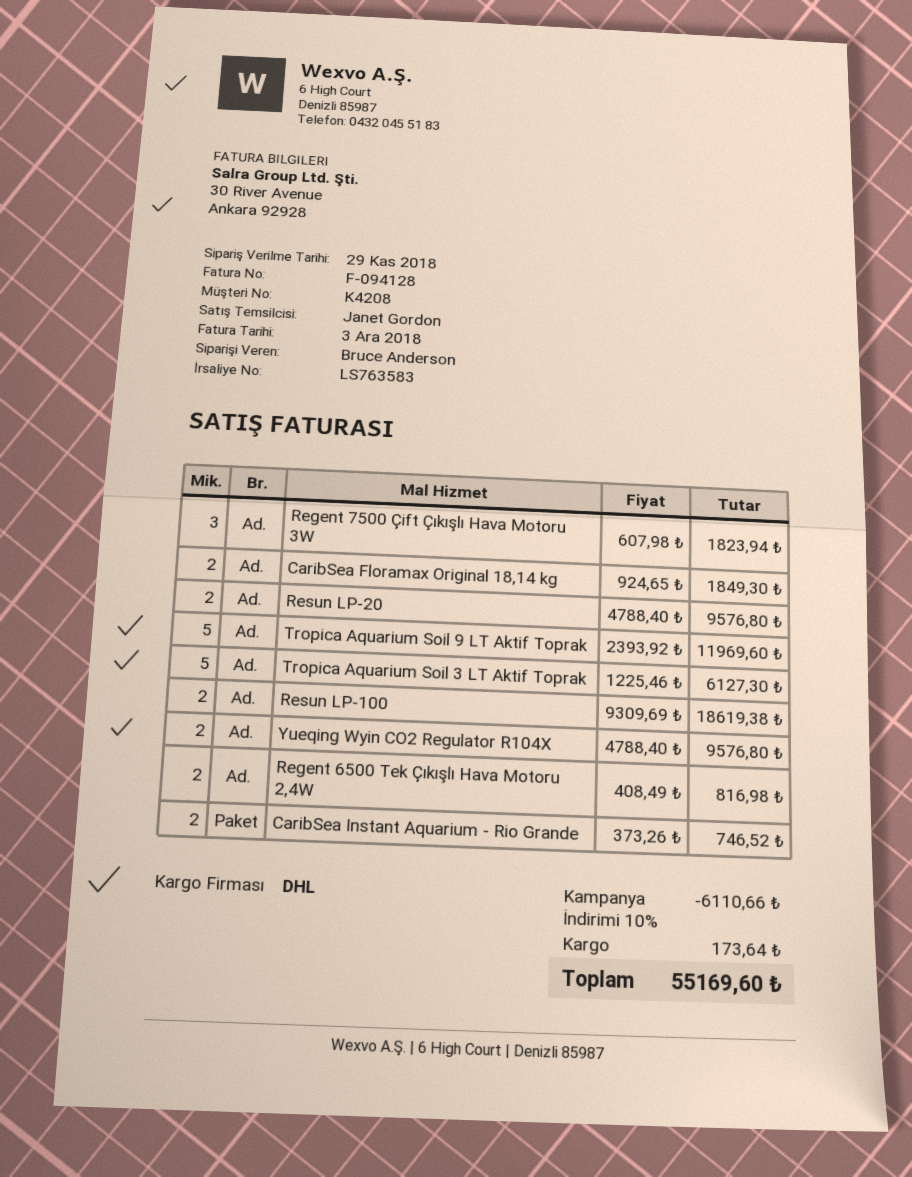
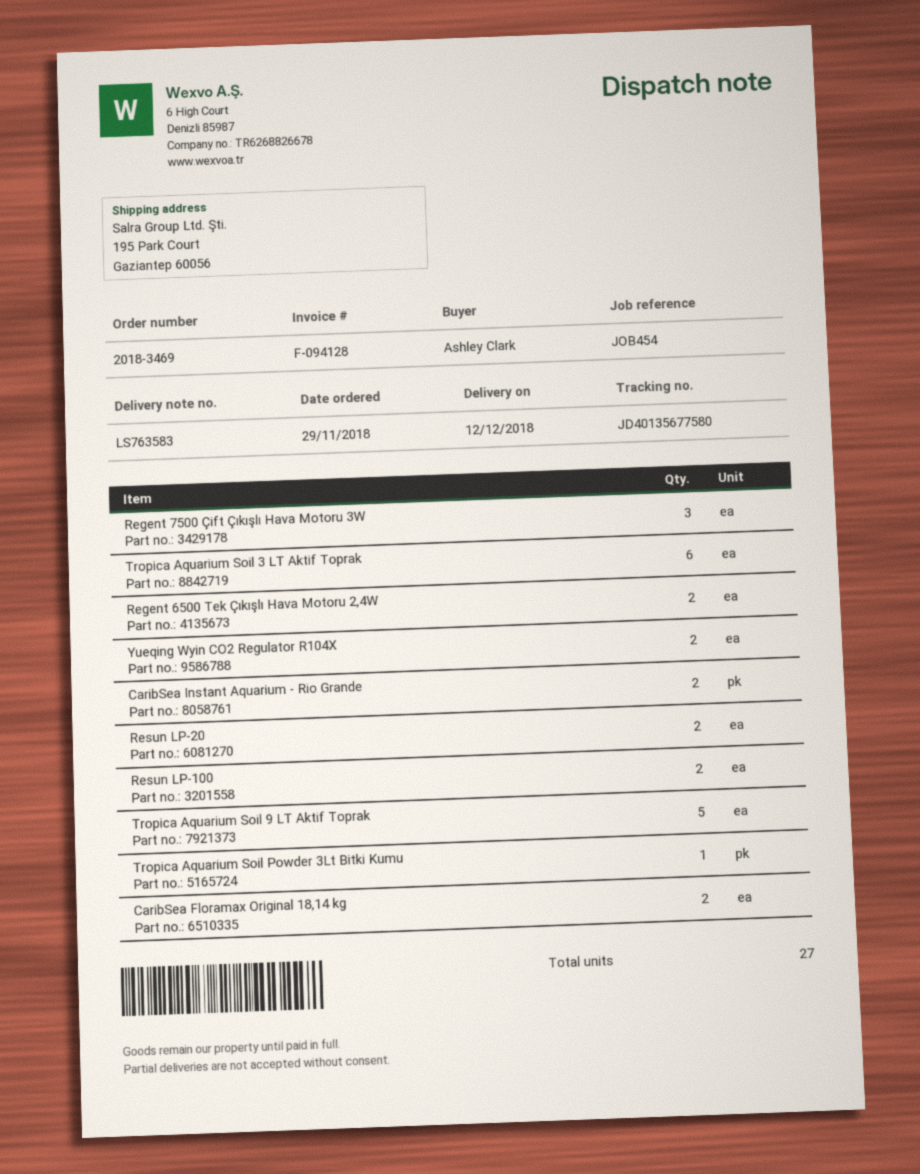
ordered by: Bruce Anderson -> Ashley Clark
Tropica Aquarium Soil 3 LT Aktif Toprak: 5 -> 6
Tropica Aquarium Soil Powder 3Lt Bitki Kumu: none -> 1

